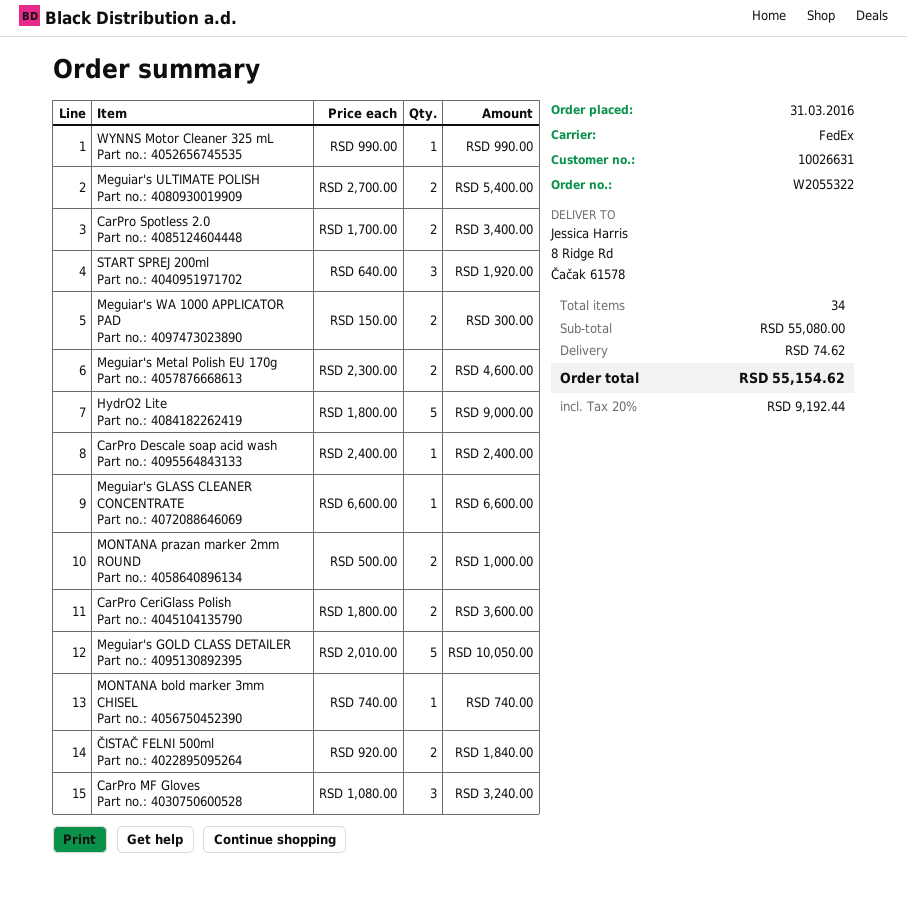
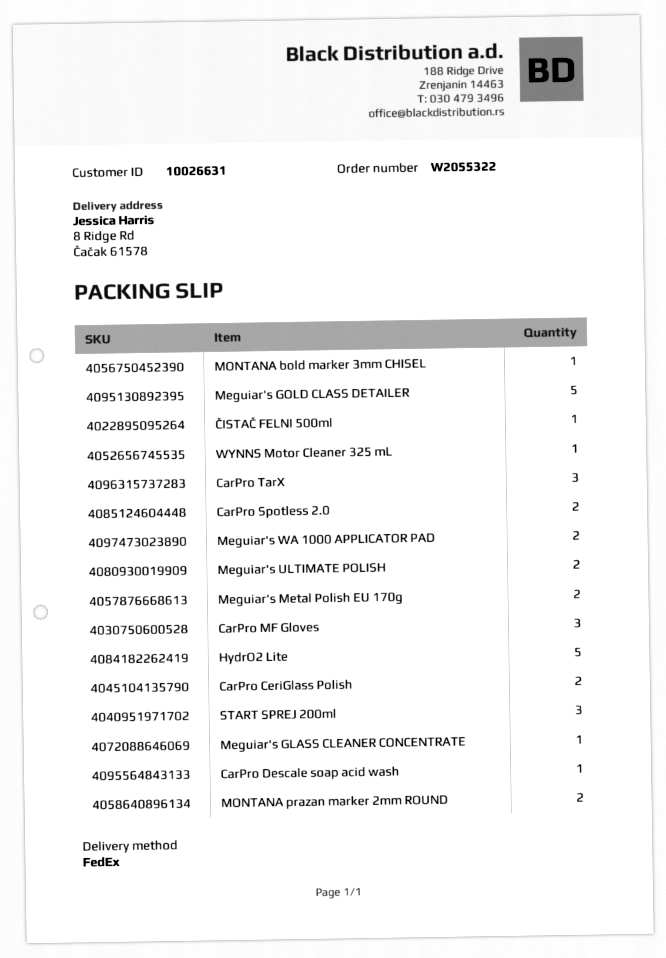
ČISTAČ FELNI 500ml: 2 -> 1
CarPro TarX: none -> 3

